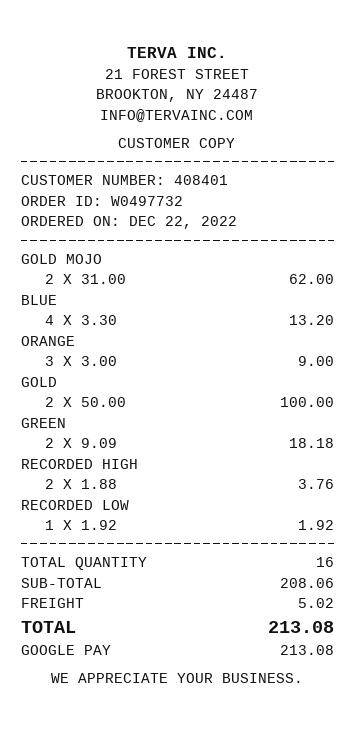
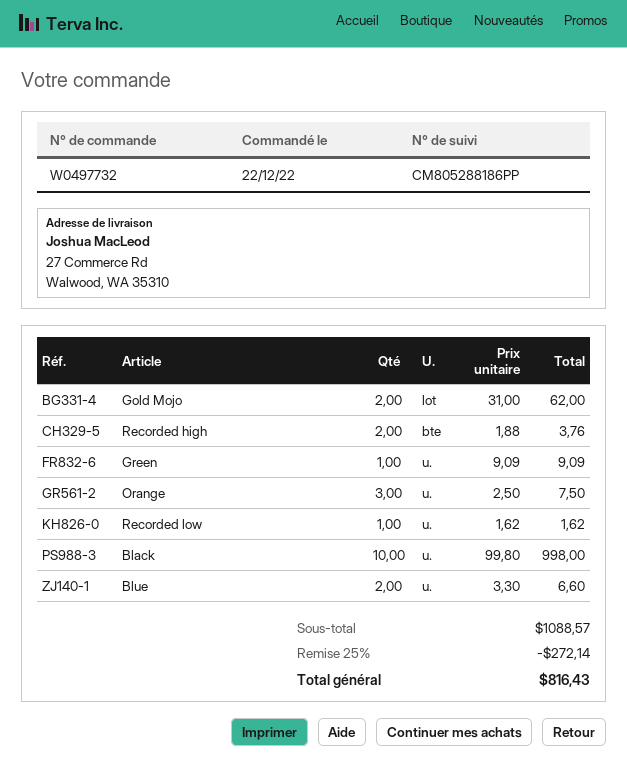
BLUE: 4 x 3.30 = 13.20 -> 2 x 3.30 = 6.60
ORANGE: 3 x 3.00 = 9.00 -> 3 x 2.50 = 7.50
GOLD: 2 x 50.00 = 100.00 -> none
GREEN: 2 x 9.09 = 18.18 -> 1 x 9.09 = 9.09
RECORDED LOW: 1 x 1.92 = 1.92 -> 1 x 1.62 = 1.62
Black: none -> 10 x 99.80 = 998.00
subtotal: 208.06 -> 1088.57
discount: none -> 25% = 272.14
shipping: 5.02 -> none
total: 213.08 -> 816.43

